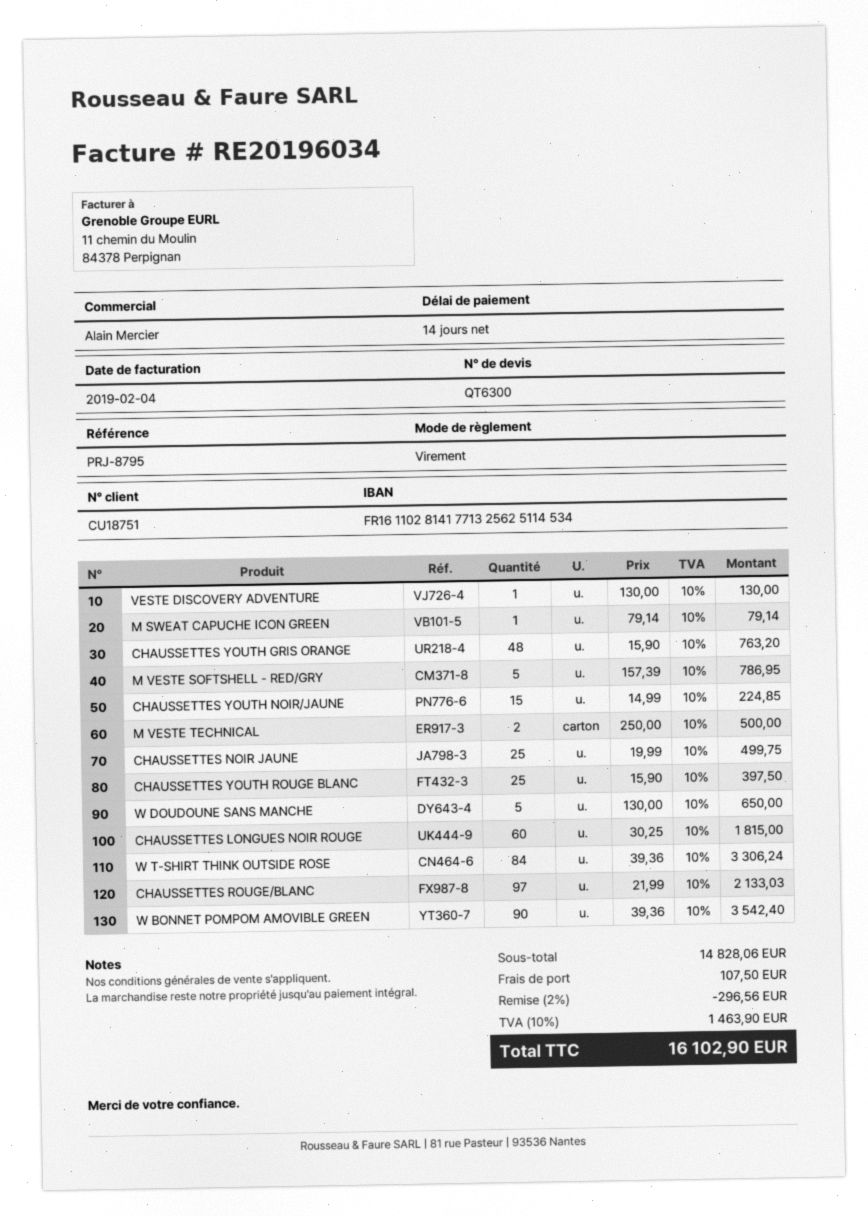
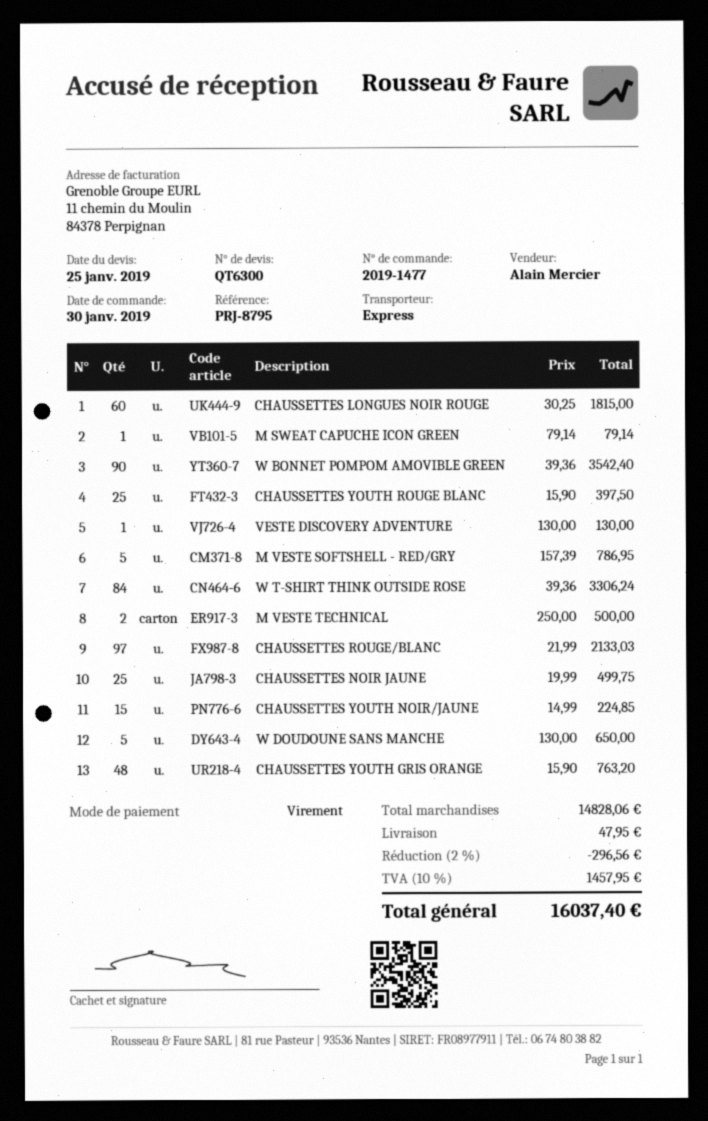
shipping: 107.50 -> 47.95
tax: 10% = 1463.90 -> 10% = 1457.95
total: 16102.90 -> 16037.40

